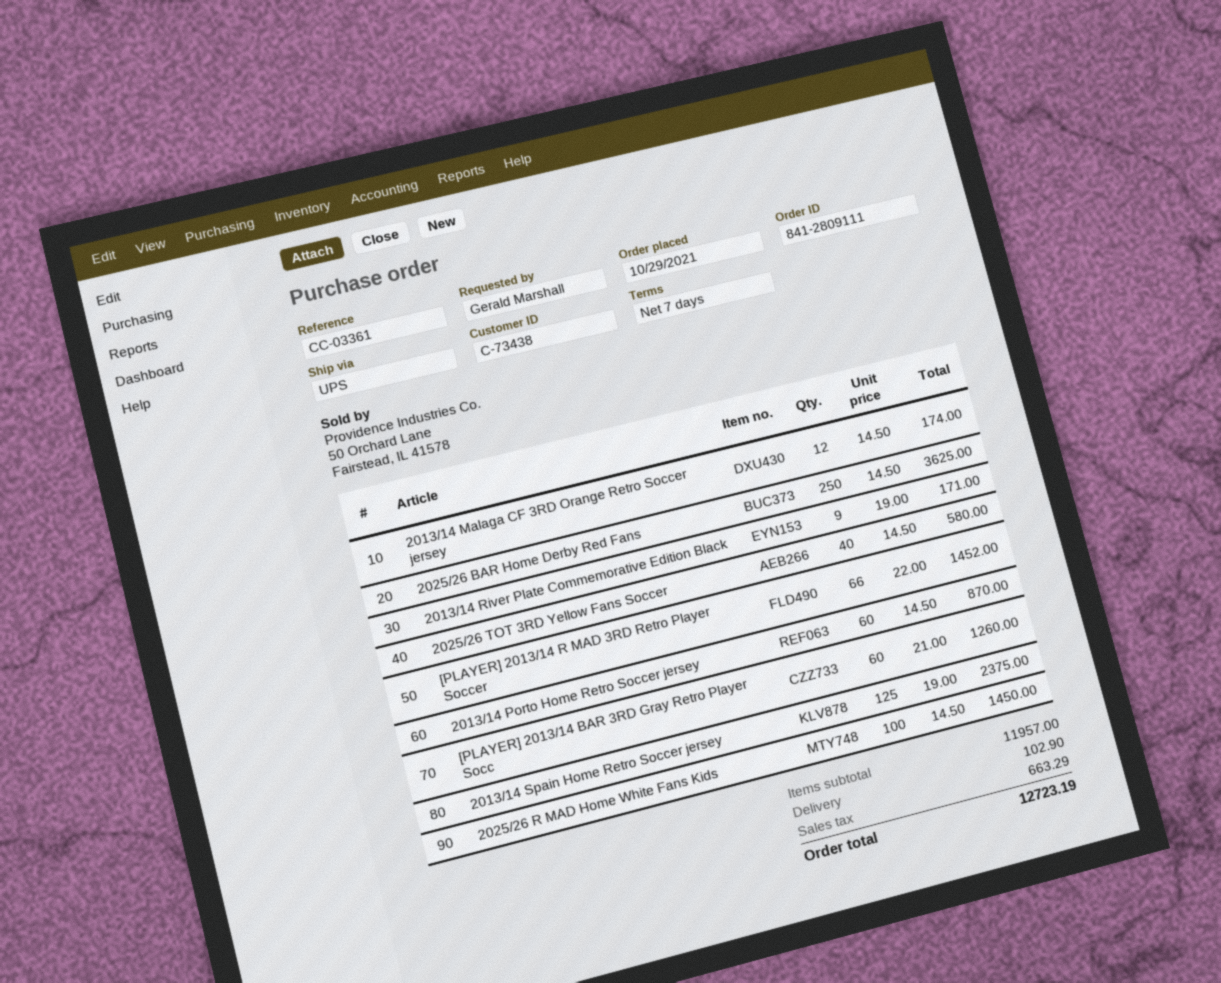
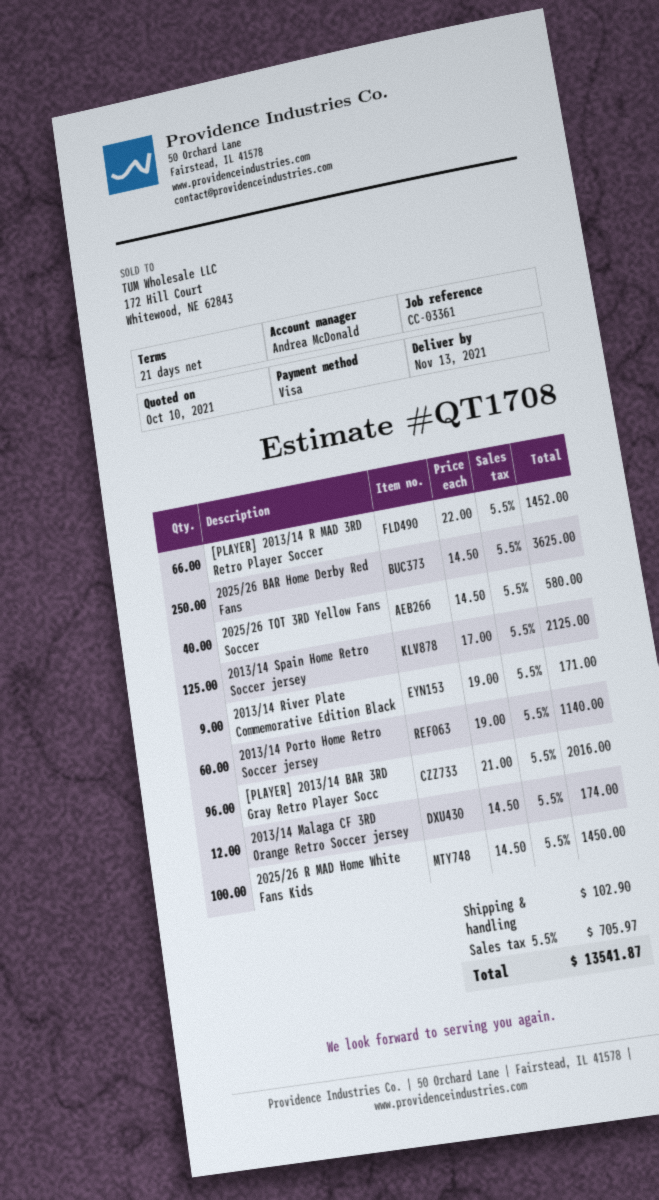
payment terms: 7 days -> 21 days
2013/14 Porto Home Retro Soccer jersey: 60 x 14.50 = 870.00 -> 60 x 19.00 = 1140.00
[PLAYER] 2013/14 BAR 3RD Gray Retro Player Socc: 60 x 21.00 = 1260.00 -> 96 x 21.00 = 2016.00
2013/14 Spain Home Retro Soccer jersey: 125 x 19.00 = 2375.00 -> 125 x 17.00 = 2125.00
tax: 663.29 -> 705.97
total: 12723.19 -> 13541.87

